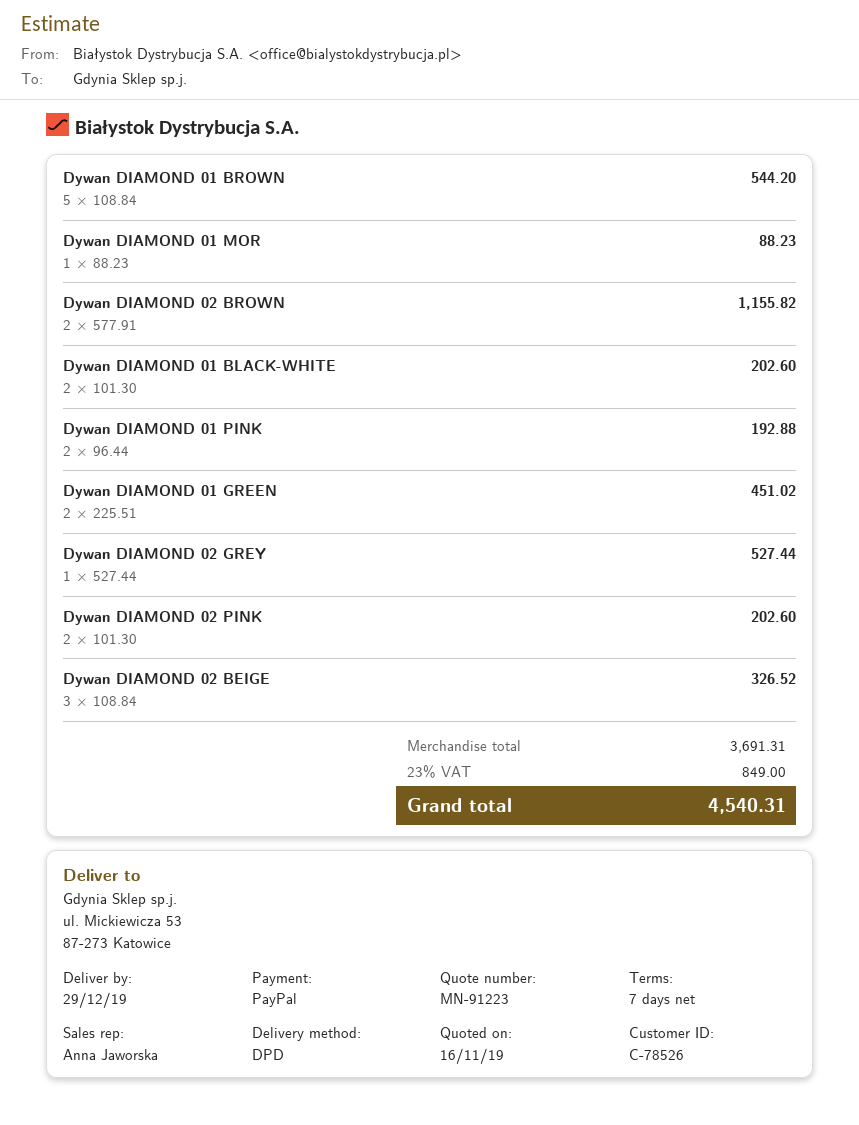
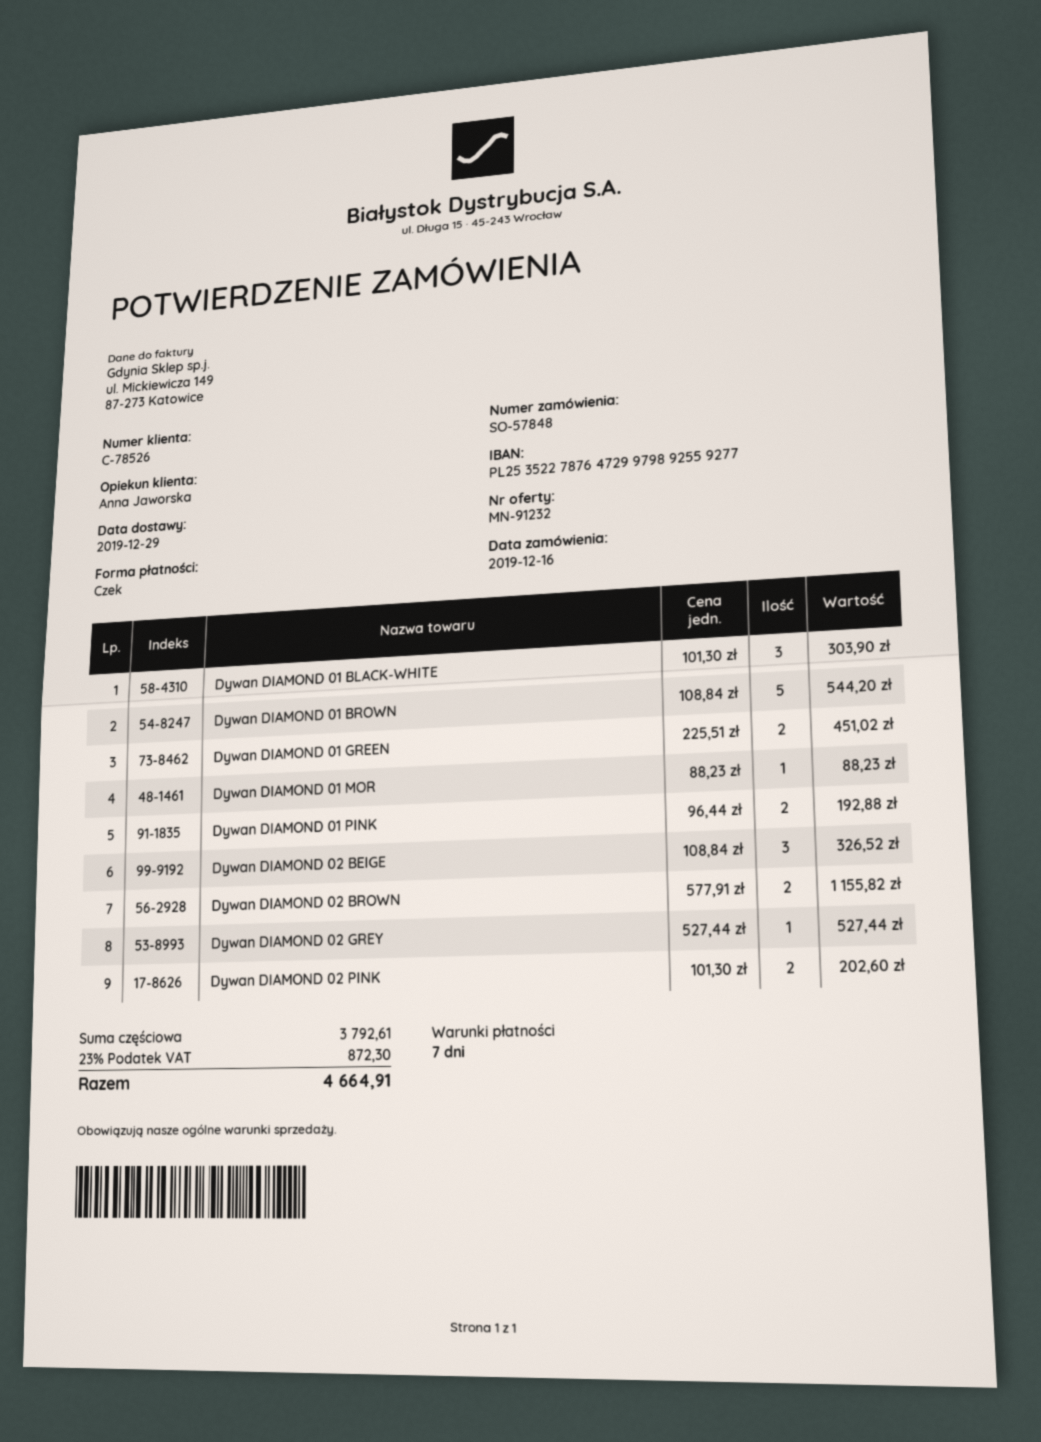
quote number: MN-91223 -> MN-91232
payment method: PayPal -> cheque
Dywan DIAMOND 01 BLACK-WHITE: 2 x 101.30 = 202.60 -> 3 x 101.30 = 303.90
subtotal: 3691.31 -> 3792.61
tax: 23% = 849.00 -> 23% = 872.30
total: 4540.31 -> 4664.91

